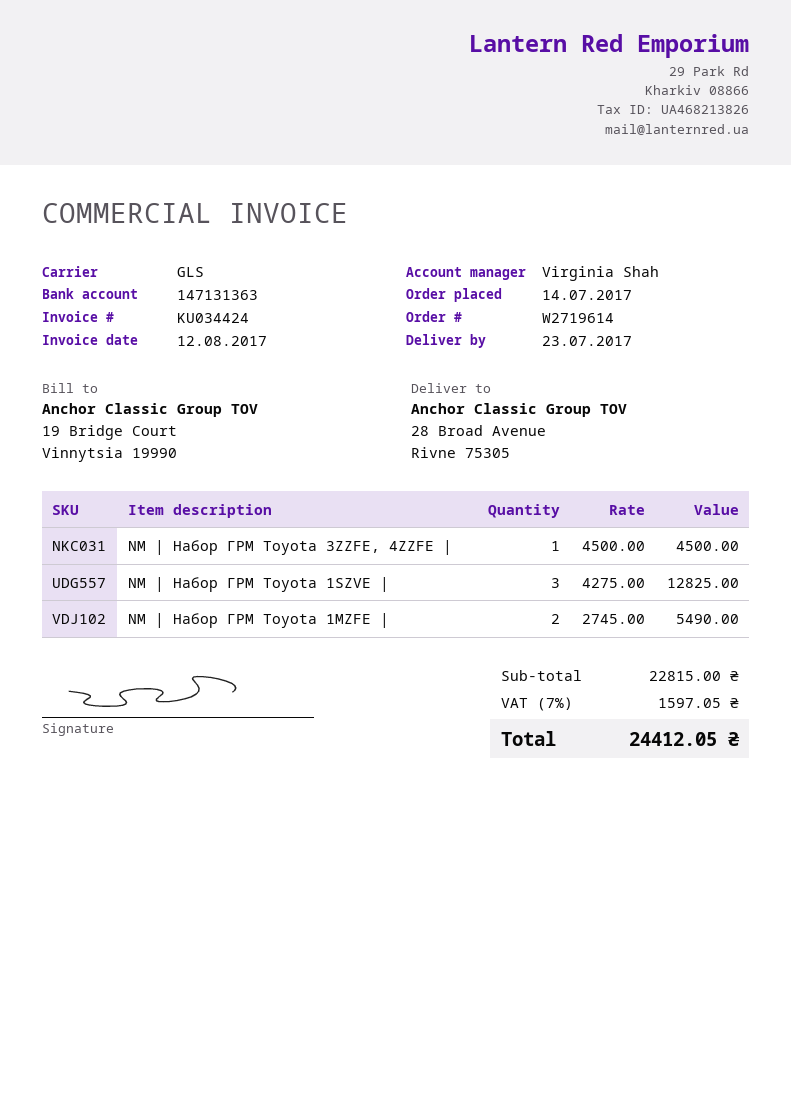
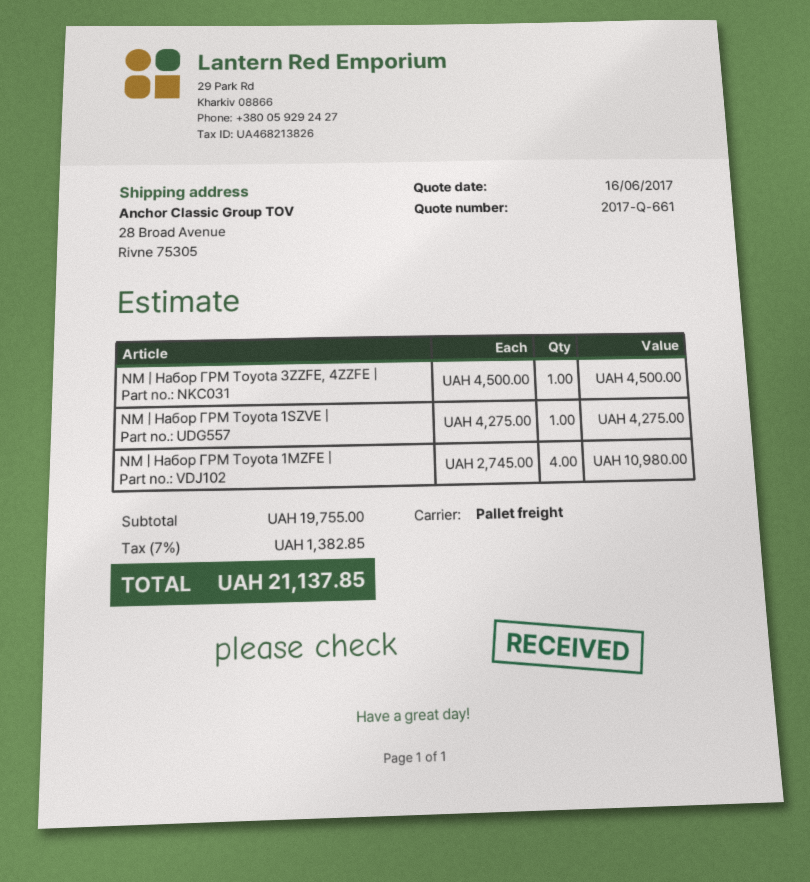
shipping method: GLS -> pallet freight
NM | Набор ГРМ Toyota 1SZVE |: 3 x 4275.00 = 12825.00 -> 1 x 4275.00 = 4275.00
NM | Набор ГРМ Toyota 1MZFE |: 2 x 2745.00 = 5490.00 -> 4 x 2745.00 = 10980.00
subtotal: 22815.00 -> 19755.00
tax: 7% = 1597.05 -> 7% = 1382.85
total: 24412.05 -> 21137.85

